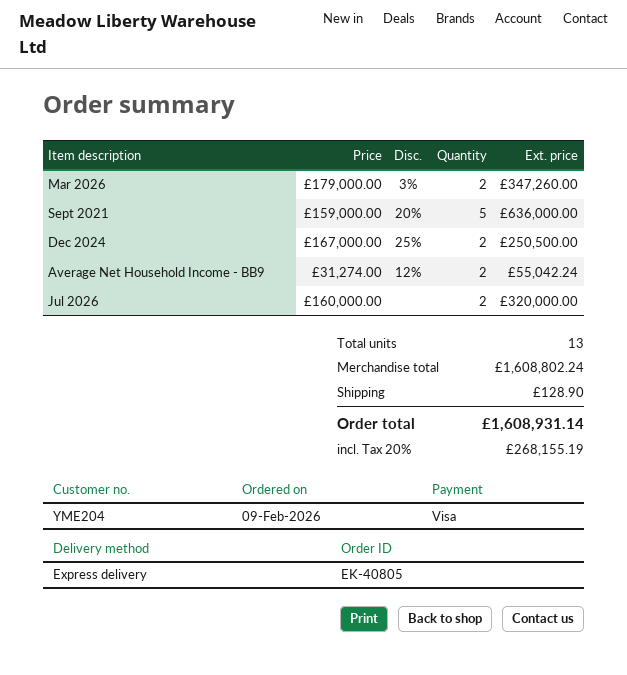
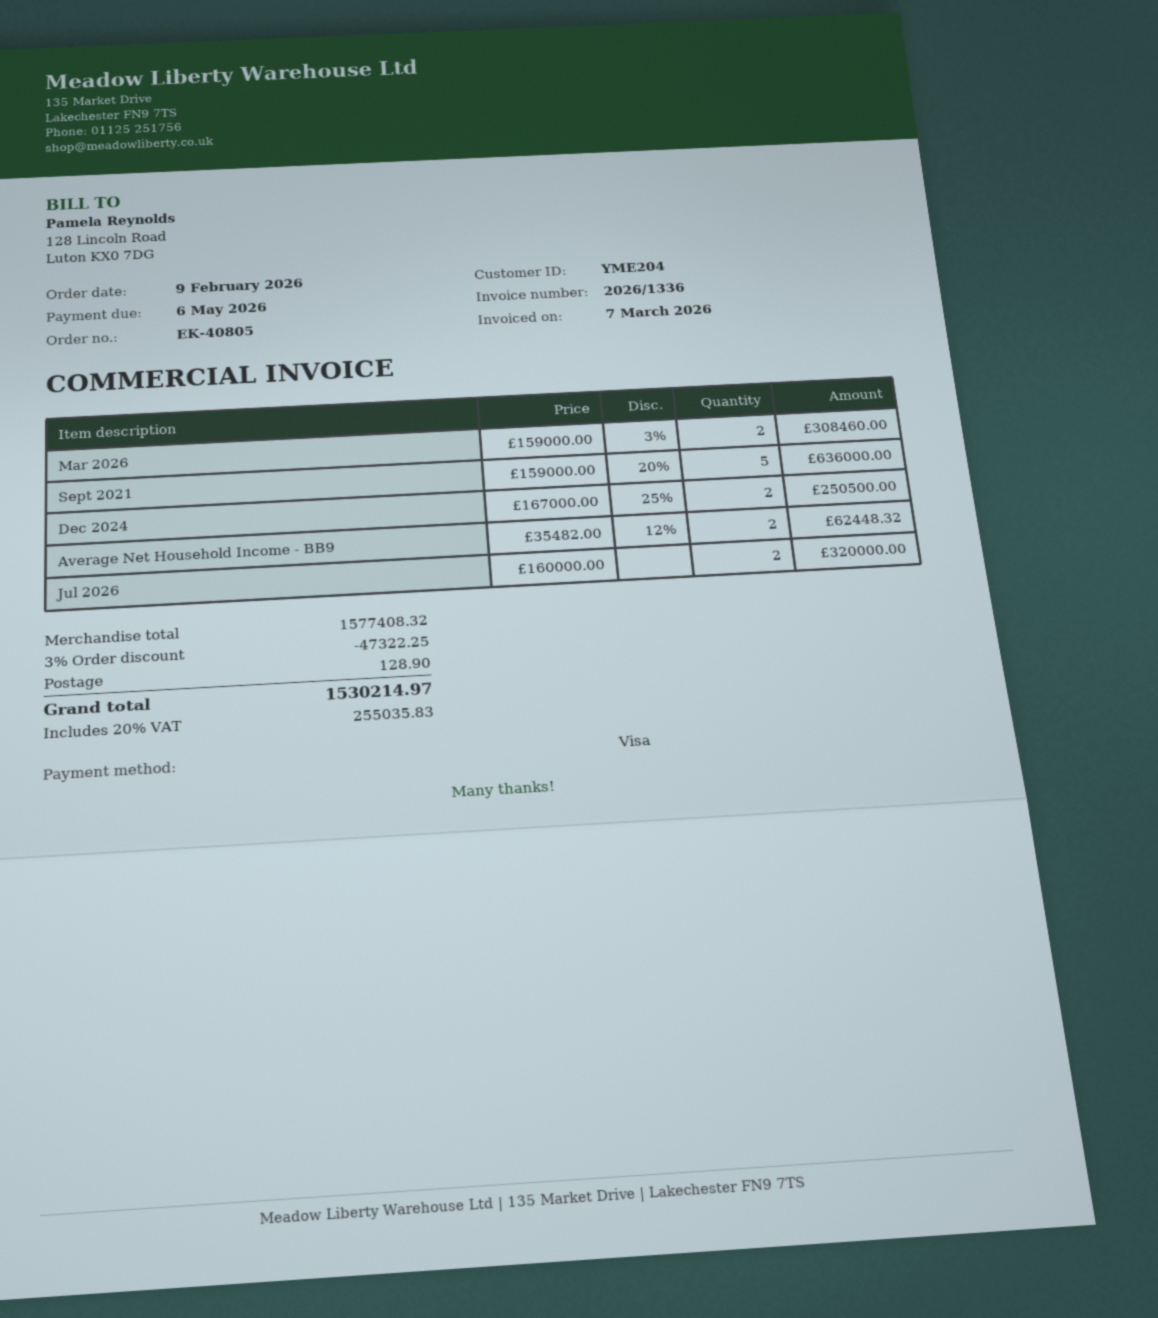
Mar 2026: 2 x 179000.00 - 3% = 347260.00 -> 2 x 159000.00 - 3% = 308460.00
Average Net Household Income - BB9: 2 x 31274.00 - 12% = 55042.24 -> 2 x 35482.00 - 12% = 62448.32
subtotal: 1608802.24 -> 1577408.32
discount: none -> 3% = 47322.25
tax: 20% = 268155.19 -> 20% = 255035.83
total: 1608931.14 -> 1530214.97

